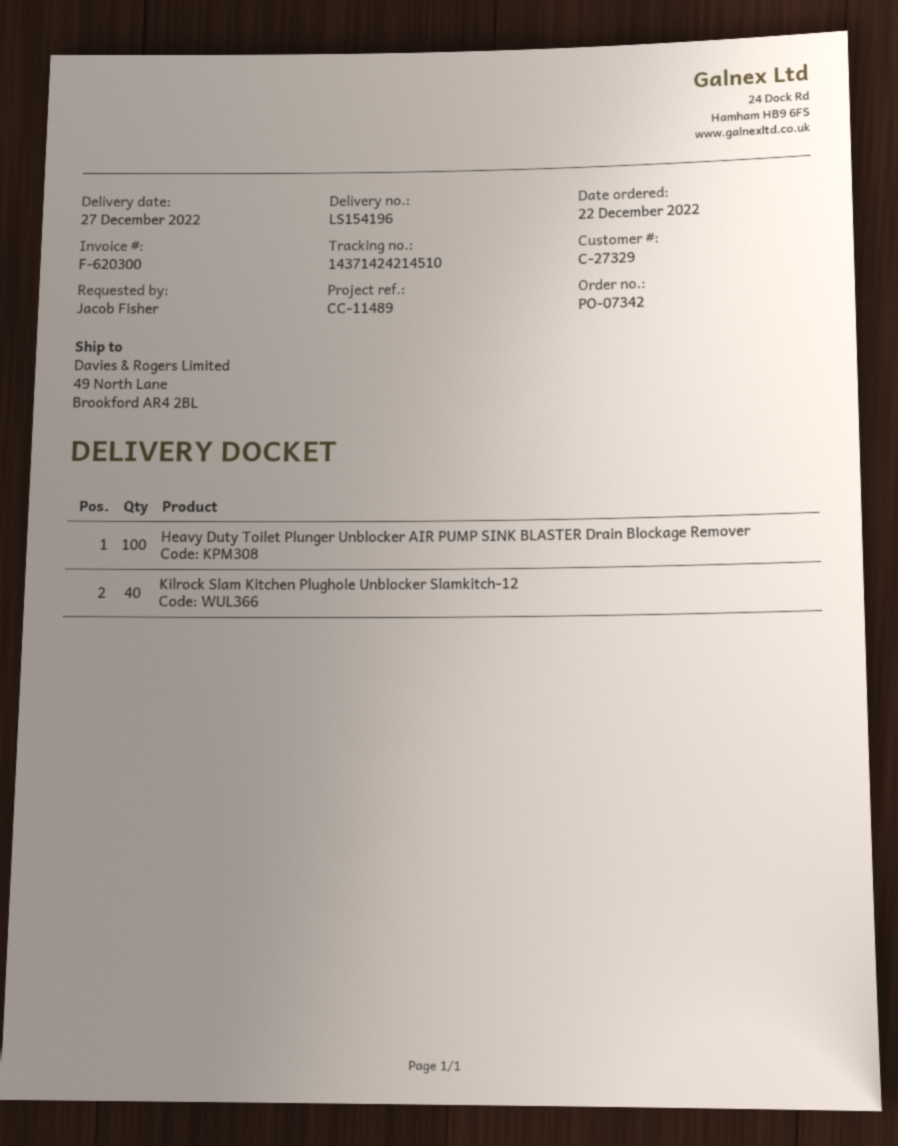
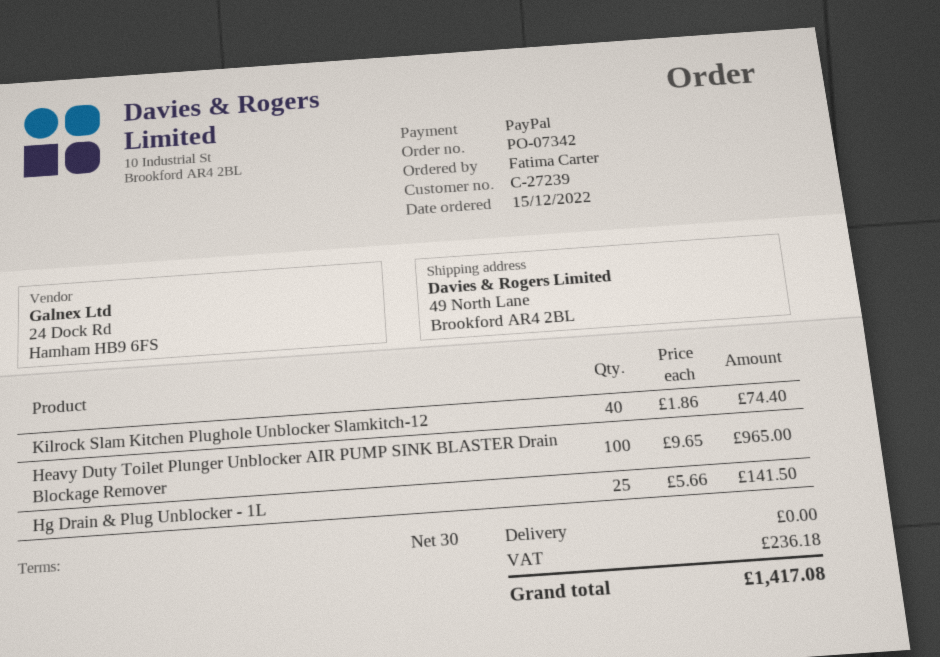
order date: 2022-12-22 -> 2022-12-15
customer number: C-27329 -> C-27239
ordered by: Jacob Fisher -> Fatima Carter
Hg Drain & Plug Unblocker - 1L: none -> 25

